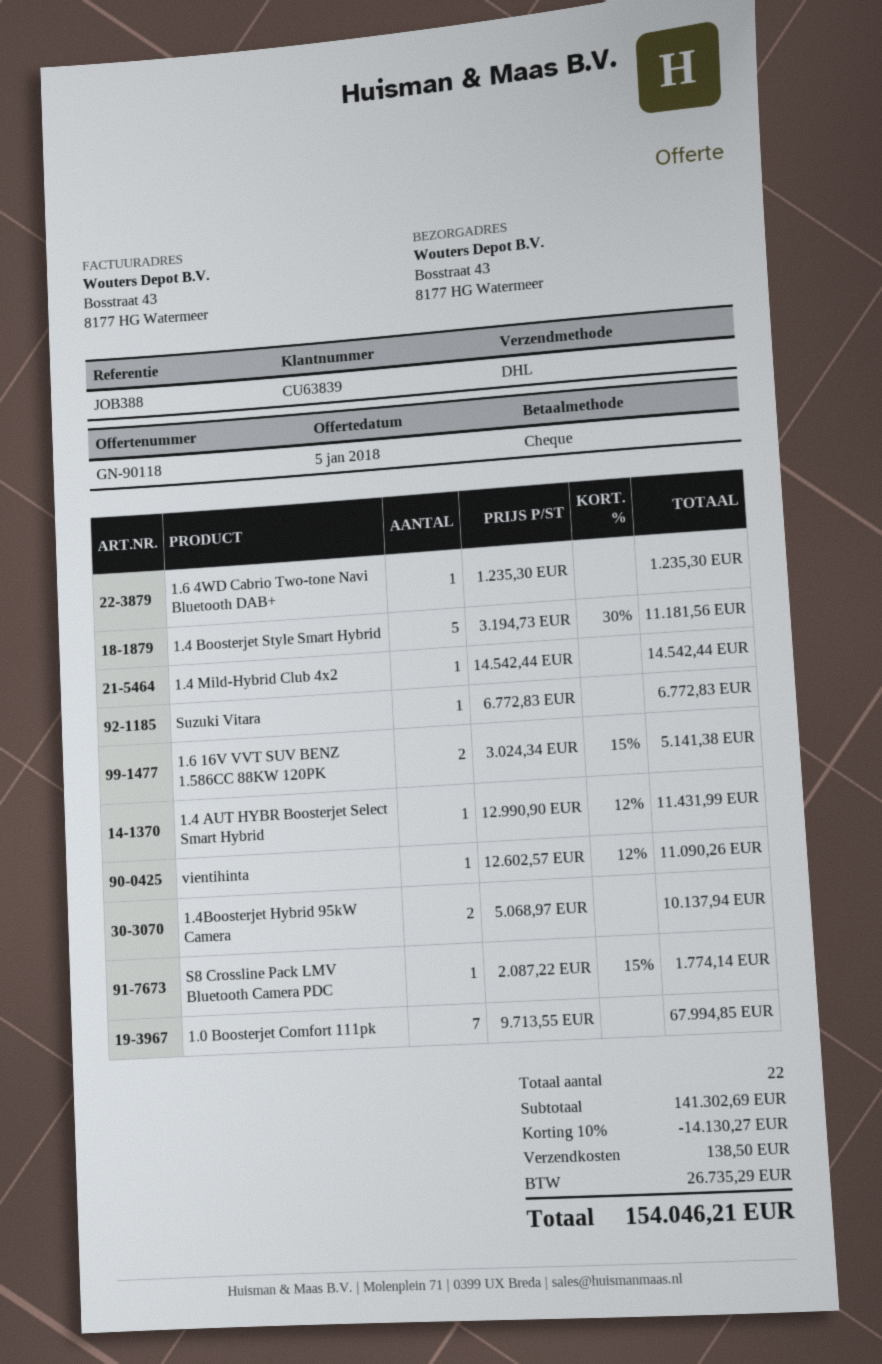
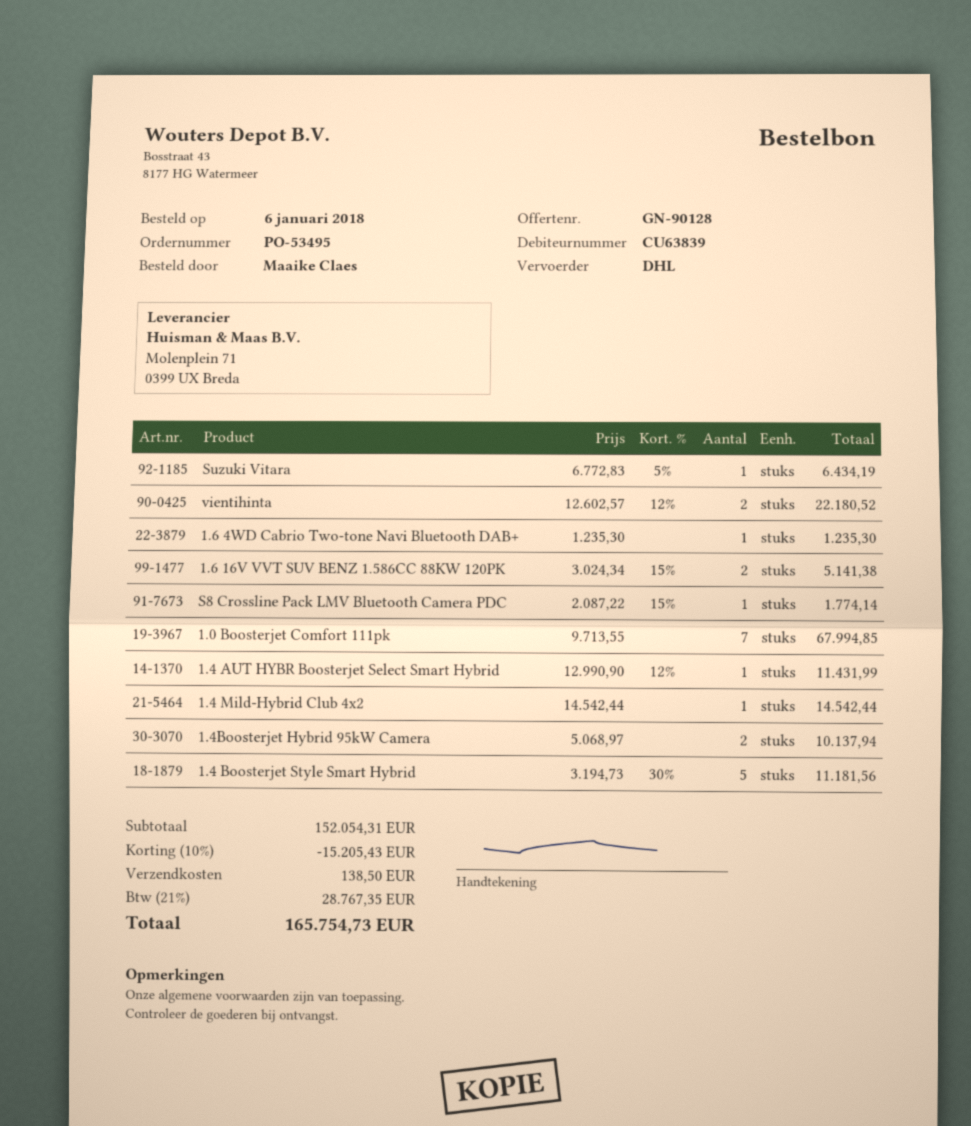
quote number: GN-90118 -> GN-90128
Suzuki Vitara: 1 x 6772.83 = 6772.83 -> 1 x 6772.83 - 5% = 6434.19
vientihinta: 1 x 12602.57 - 12% = 11090.26 -> 2 x 12602.57 - 12% = 22180.52
subtotal: 141302.69 -> 152054.31
discount: 10% = 14130.27 -> 10% = 15205.43
tax: 26735.29 -> 28767.35
total: 154046.21 -> 165754.73

